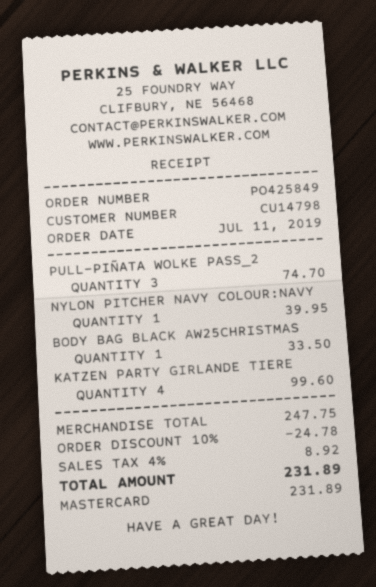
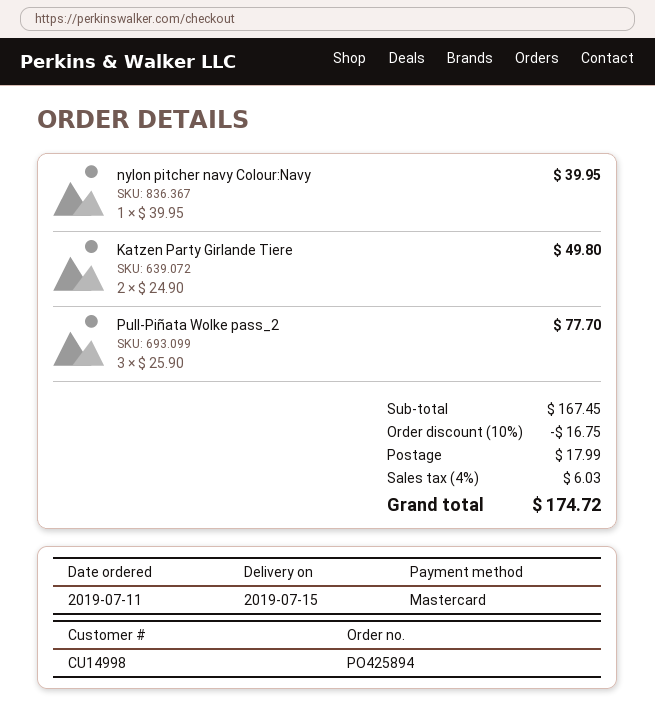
order number: PO425849 -> PO425894
customer number: CU14798 -> CU14998
PULL-PIÑATA WOLKE PASS_2: 3 for 74.70 -> 3 for 77.70
BODY BAG BLACK AW25CHRISTMAS: 1 for 33.50 -> none
KATZEN PARTY GIRLANDE TIERE: 4 for 99.60 -> 2 for 49.80
subtotal: 247.75 -> 167.45
discount: 10% = 24.78 -> 10% = 16.75
shipping: none -> 17.99
tax: 4% = 8.92 -> 4% = 6.03
total: 231.89 -> 174.72

